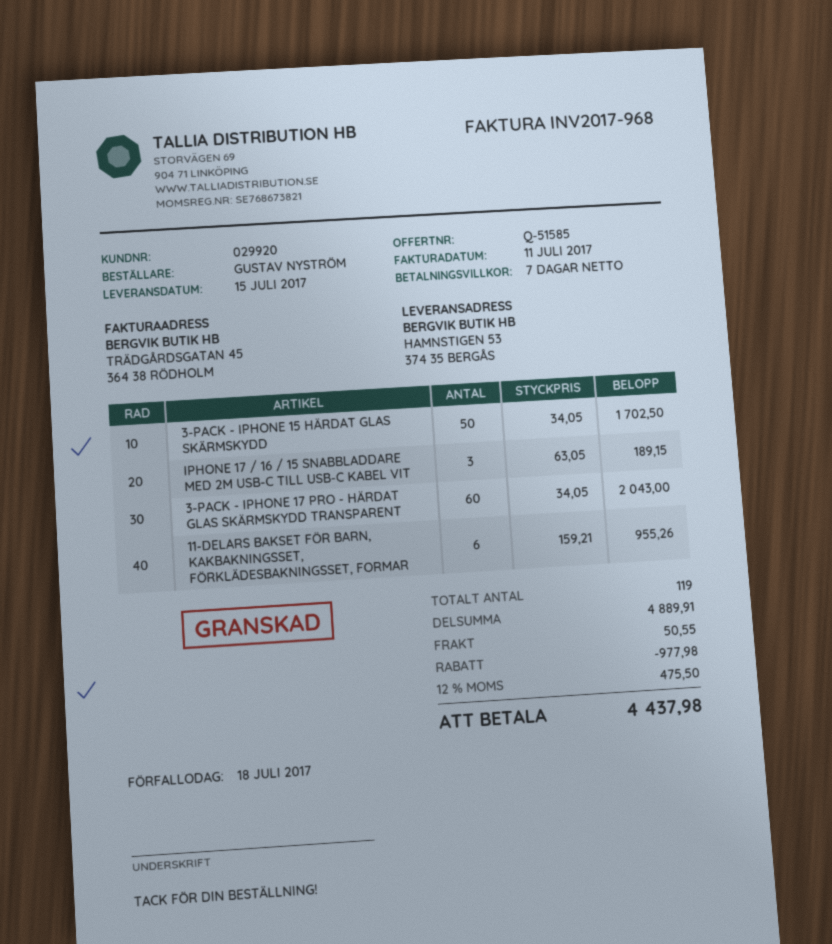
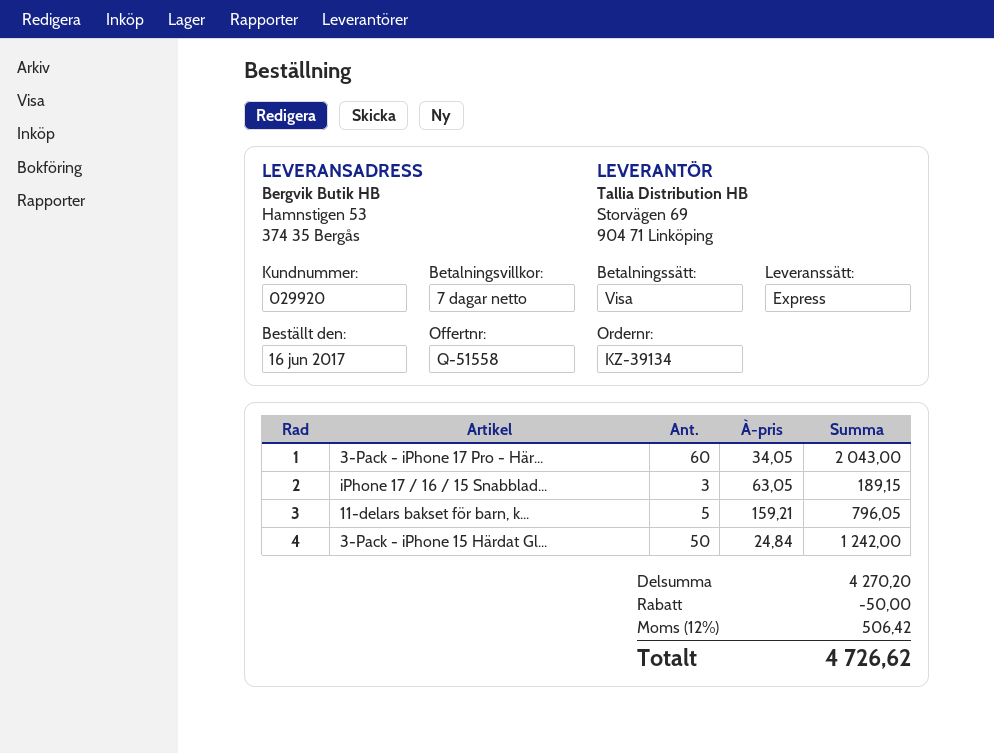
quote number: Q-51585 -> Q-51558
3-PACK - IPHONE 15 HÄRDAT GLAS SKÄRMSKYDD: 50 x 34.05 = 1702.50 -> 50 x 24.84 = 1242.00
11-DELARS BAKSET FÖR BARN, KAKBAKNINGSSET, FÖRKLÄDESBAKNINGSSET, FORMAR: 6 x 159.21 = 955.26 -> 5 x 159.21 = 796.05
subtotal: 4889.91 -> 4270.20
discount: 977.98 -> 50.00
shipping: 50.55 -> none
tax: 12% = 475.50 -> 12% = 506.42
total: 4437.98 -> 4726.62

